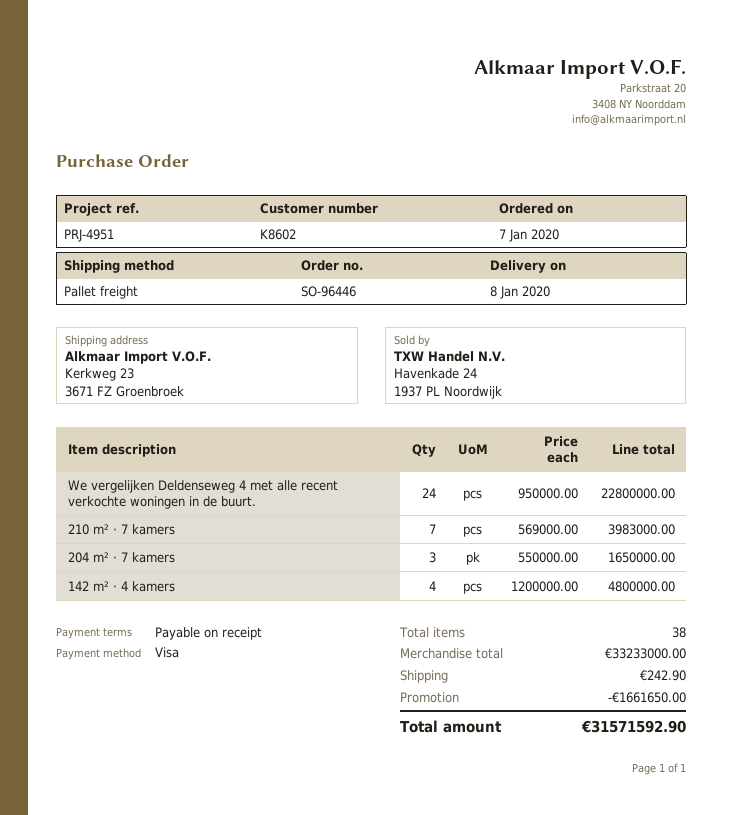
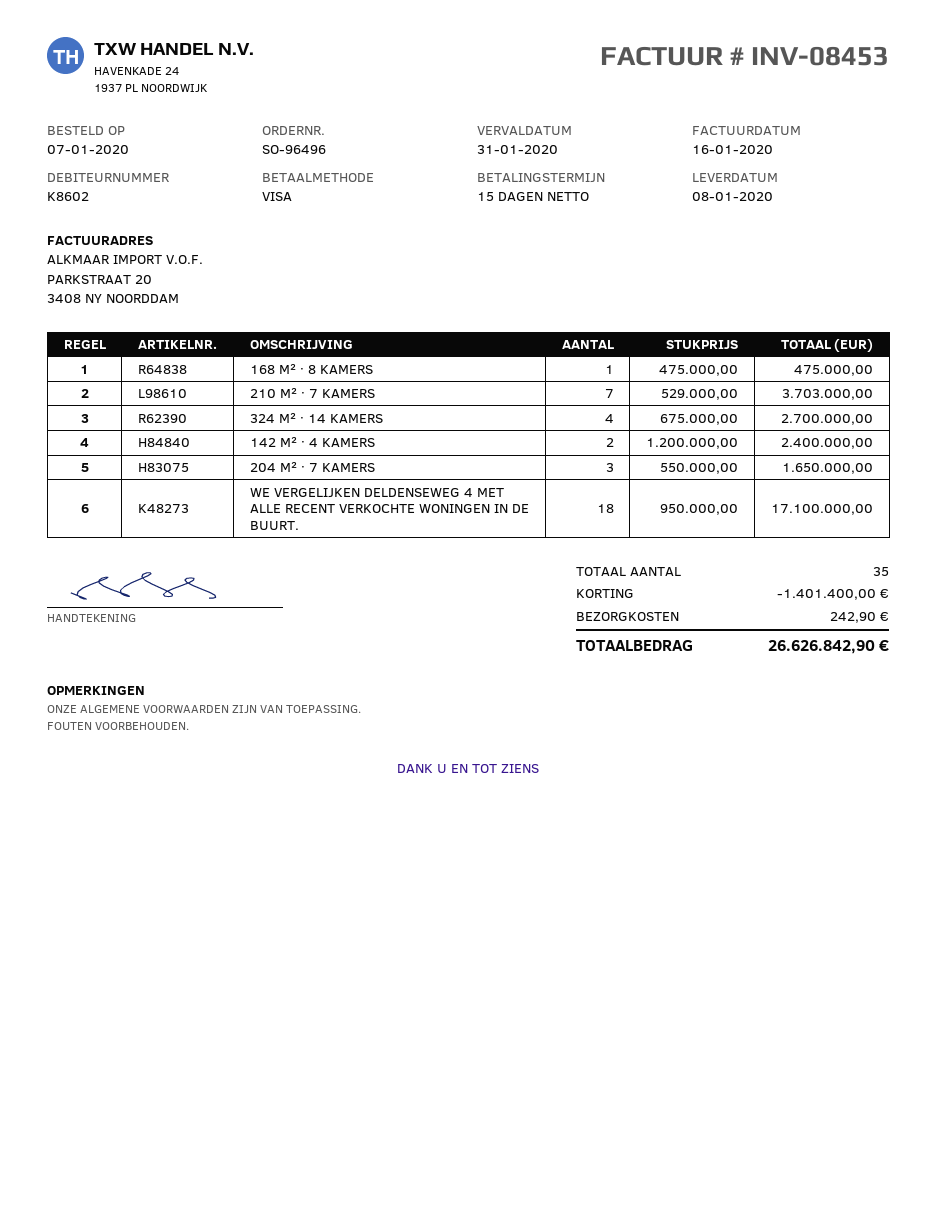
order number: SO-96446 -> SO-96496
payment terms: on receipt -> 15 days
We vergelijken Deldenseweg 4 met alle recent verkochte woningen in de buurt.: 24 x 950000.00 = 22800000.00 -> 18 x 950000.00 = 17100000.00
210 m² · 7 kamers: 7 x 569000.00 = 3983000.00 -> 7 x 529000.00 = 3703000.00
142 m² · 4 kamers: 4 x 1200000.00 = 4800000.00 -> 2 x 1200000.00 = 2400000.00
168 M² · 8 KAMERS: none -> 1 x 475000.00 = 475000.00
324 M² · 14 KAMERS: none -> 4 x 675000.00 = 2700000.00
total quantity: 38 -> 35
discount: 1661650.00 -> 1401400.00
total: 31571592.90 -> 26626842.90

